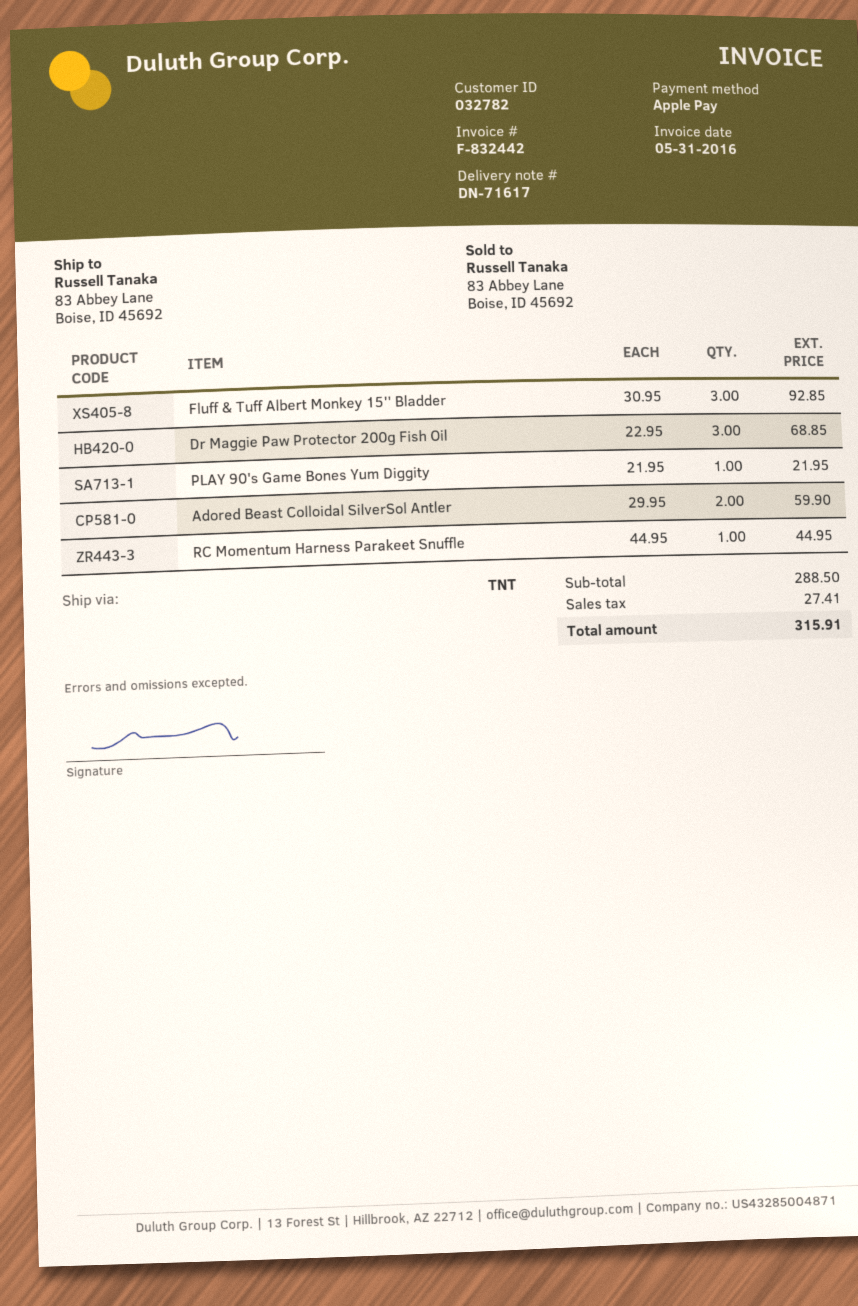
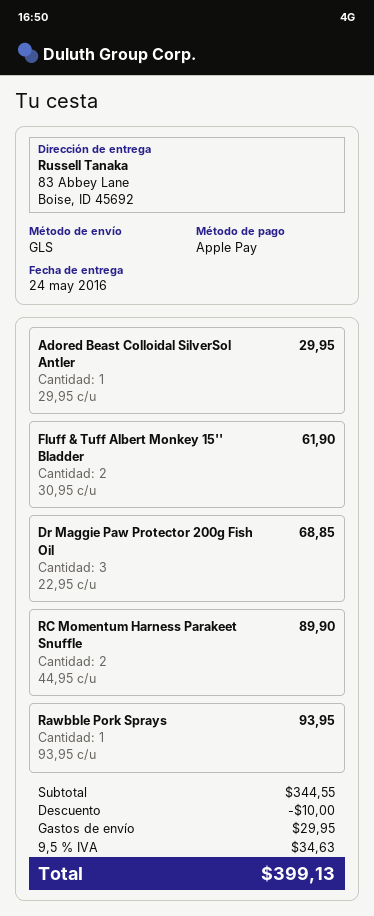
shipping method: TNT -> GLS
Fluff & Tuff Albert Monkey 15'' Bladder: 3 x 30.95 = 92.85 -> 2 x 30.95 = 61.90
PLAY 90's Game Bones Yum Diggity: 1 x 21.95 = 21.95 -> none
Adored Beast Colloidal SilverSol Antler: 2 x 29.95 = 59.90 -> 1 x 29.95 = 29.95
RC Momentum Harness Parakeet Snuffle: 1 x 44.95 = 44.95 -> 2 x 44.95 = 89.90
Rawbble Pork Sprays: none -> 1 x 93.95 = 93.95
subtotal: 288.50 -> 344.55
discount: none -> 10.00
shipping: none -> 29.95
tax: 27.41 -> 34.63
total: 315.91 -> 399.13

